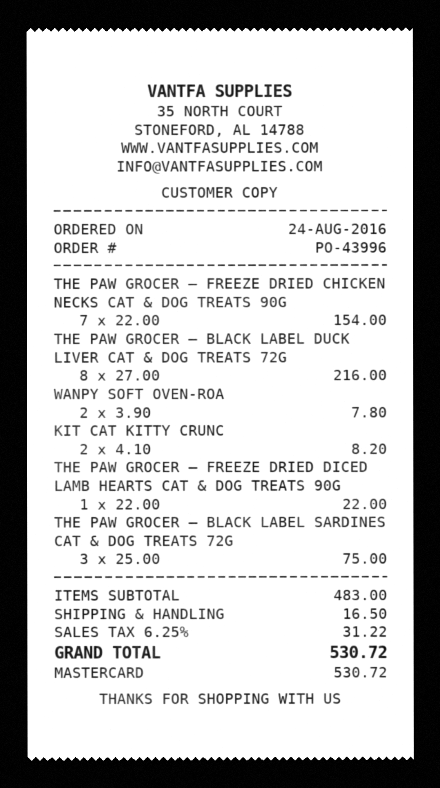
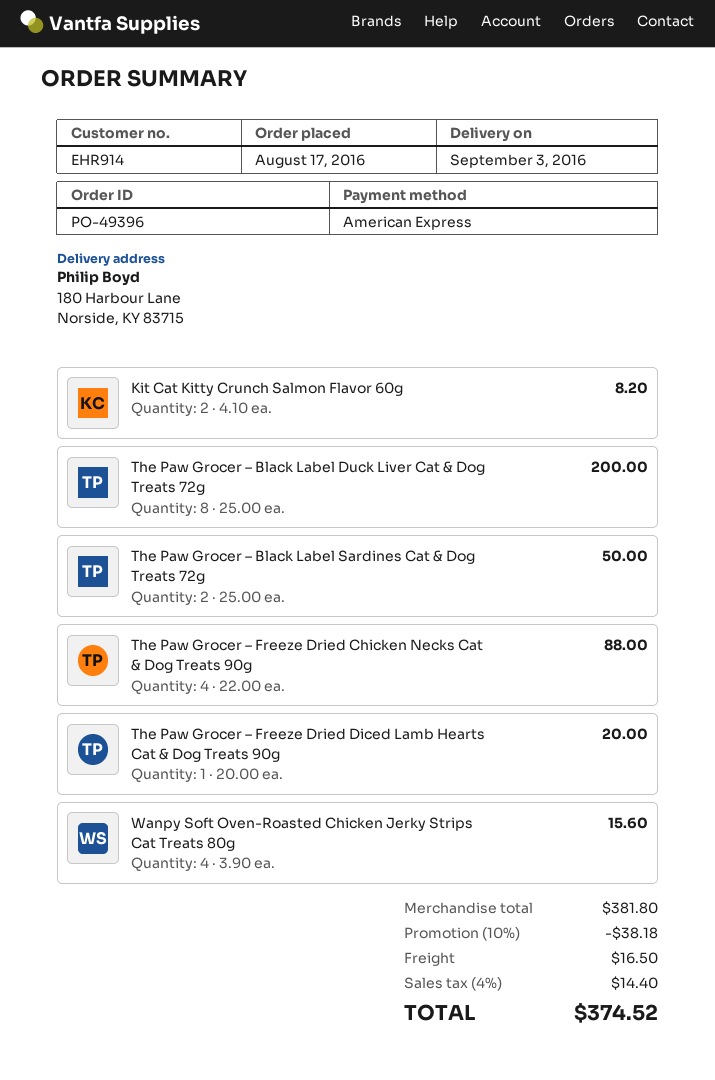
order number: PO-43996 -> PO-49396
order date: 2016-08-24 -> 2016-08-17
payment method: Mastercard -> American Express
THE PAW GROCER – FREEZE DRIED CHICKEN NECKS CAT & DOG TREATS 90G: 7 x 22.00 = 154.00 -> 4 x 22.00 = 88.00
THE PAW GROCER – BLACK LABEL DUCK LIVER CAT & DOG TREATS 72G: 8 x 27.00 = 216.00 -> 8 x 25.00 = 200.00
WANPY SOFT OVEN-ROA: 2 x 3.90 = 7.80 -> 4 x 3.90 = 15.60
THE PAW GROCER – FREEZE DRIED DICED LAMB HEARTS CAT & DOG TREATS 90G: 1 x 22.00 = 22.00 -> 1 x 20.00 = 20.00
THE PAW GROCER – BLACK LABEL SARDINES CAT & DOG TREATS 72G: 3 x 25.00 = 75.00 -> 2 x 25.00 = 50.00
subtotal: 483.00 -> 381.80
discount: none -> 10% = 38.18
tax: 6.25% = 31.22 -> 4% = 14.40
total: 530.72 -> 374.52

